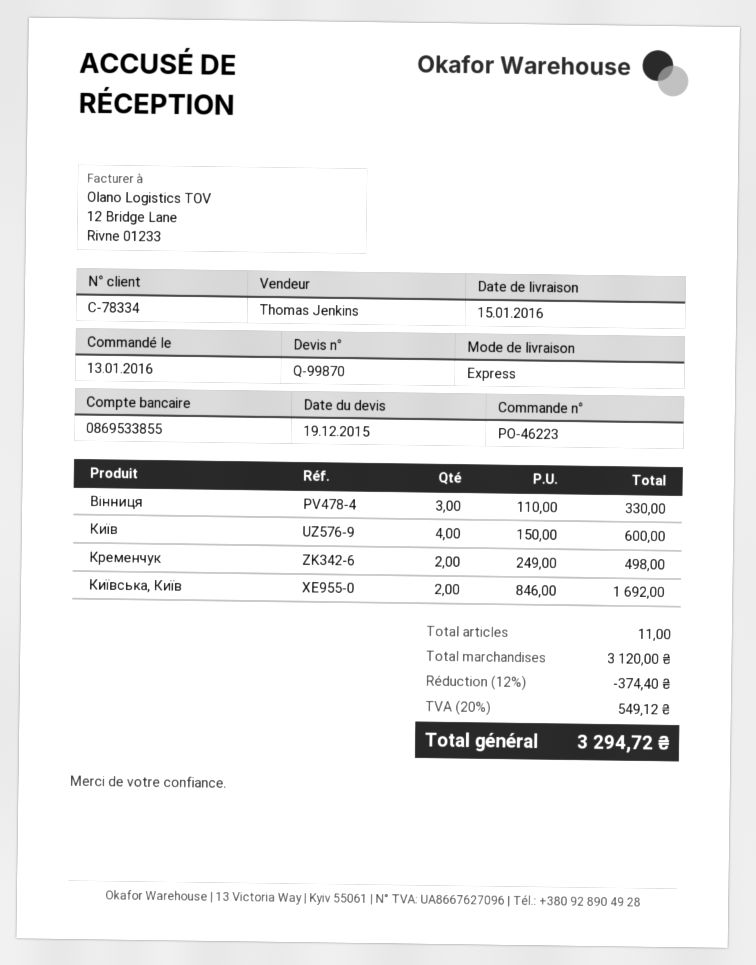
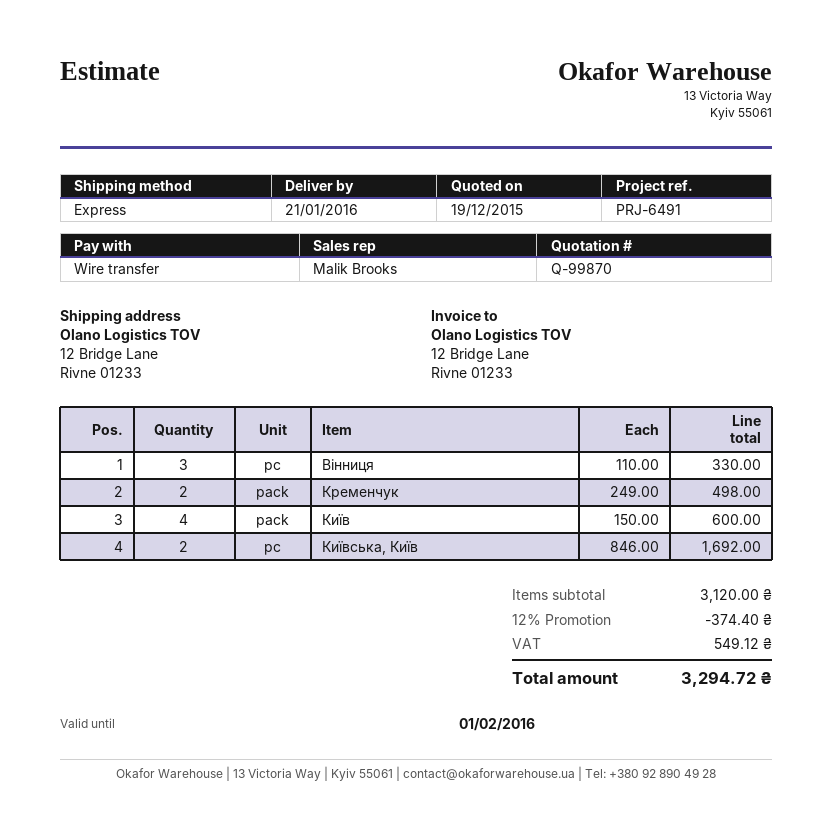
delivery date: 2016-01-15 -> 2016-01-21
sales rep: Thomas Jenkins -> Malik Brooks

